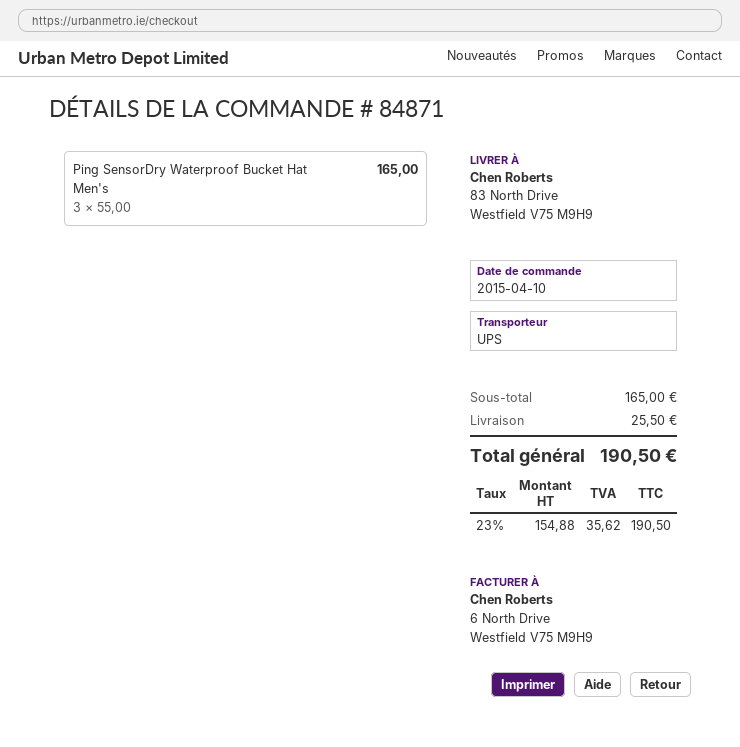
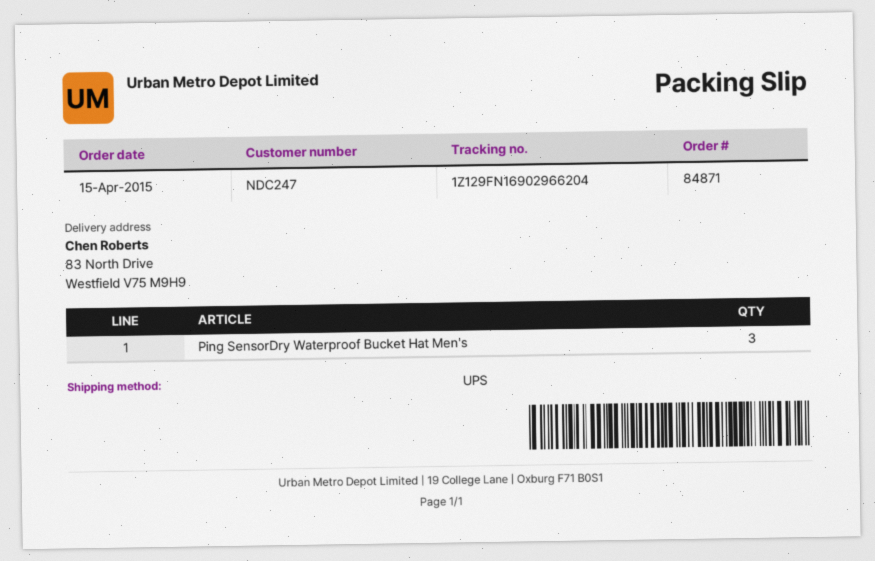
order date: 2015-04-10 -> 2015-04-15

